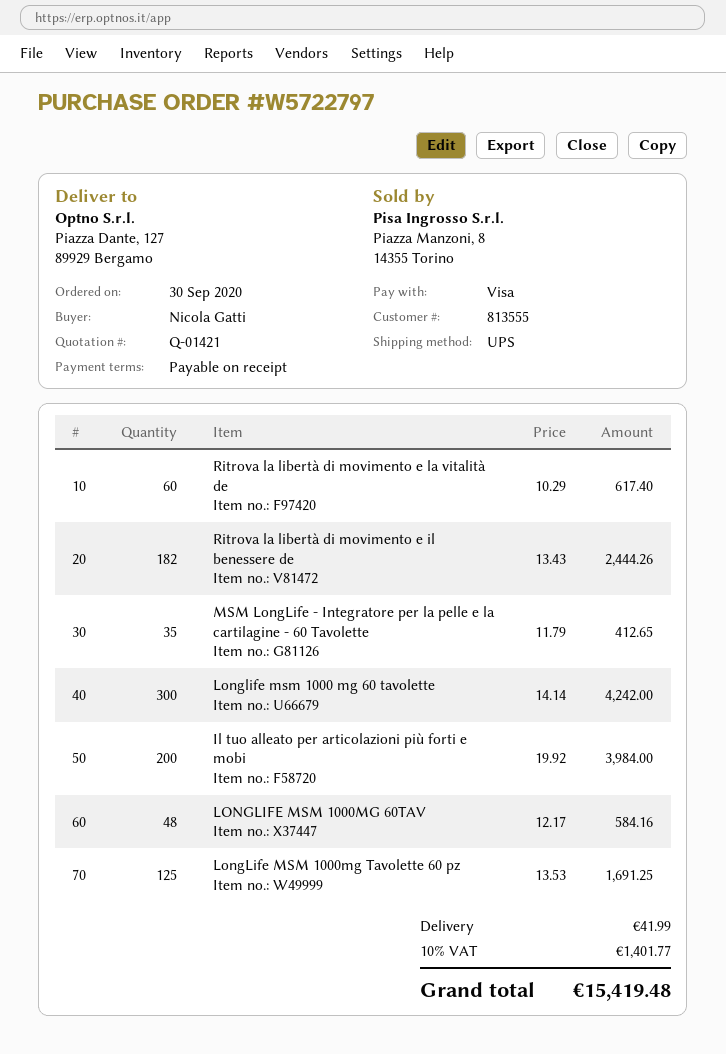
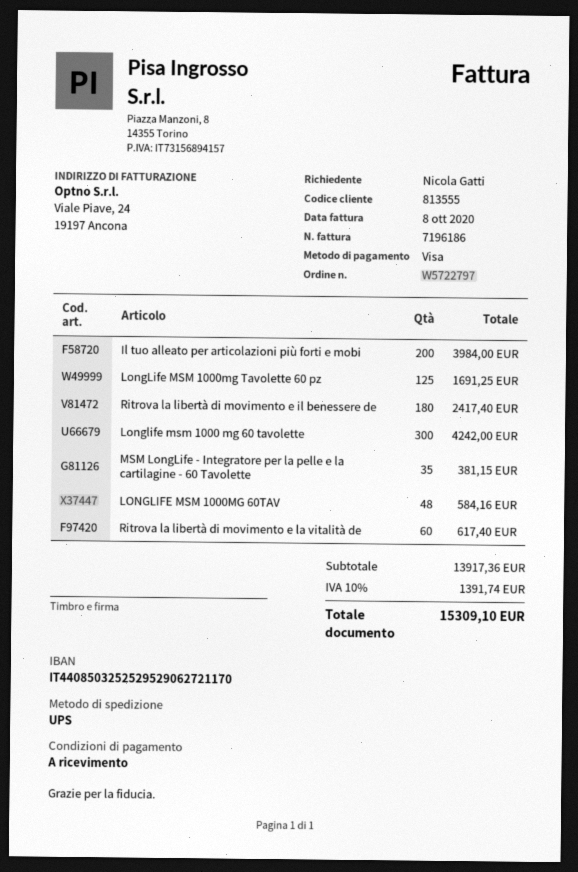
Ritrova la libertà di movimento e il benessere de: 182 for 2444.26 -> 180 for 2417.40
MSM LongLife - Integratore per la pelle e la cartilagine - 60 Tavolette: 35 for 412.65 -> 35 for 381.15
shipping: 41.99 -> none
tax: 10% = 1401.77 -> 10% = 1391.74
total: 15419.48 -> 15309.10

